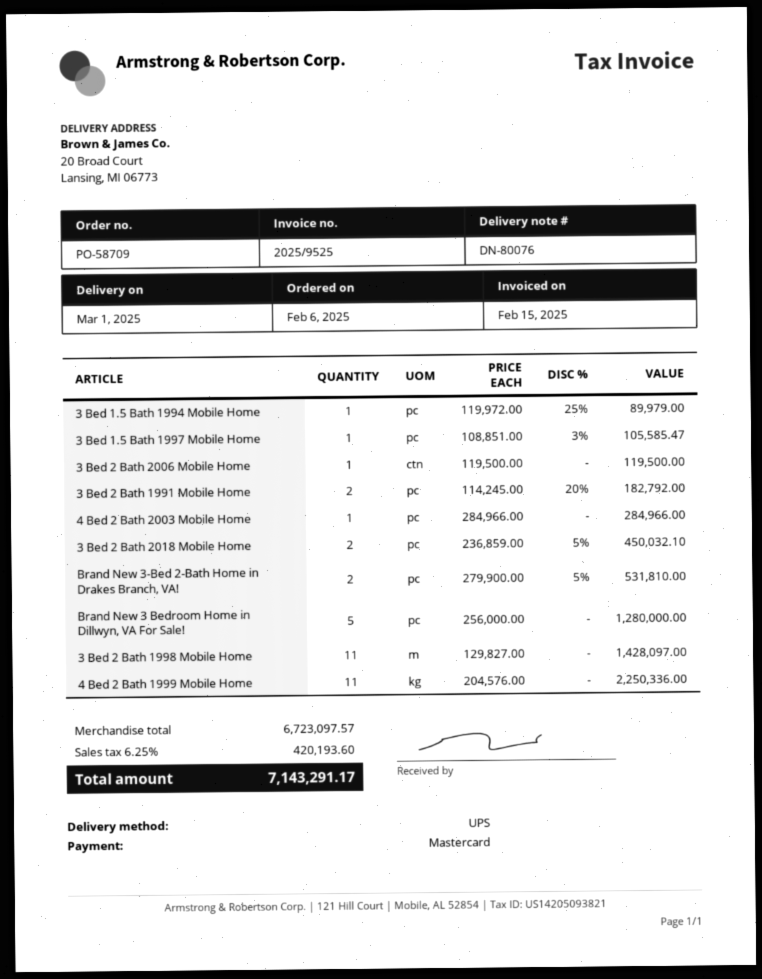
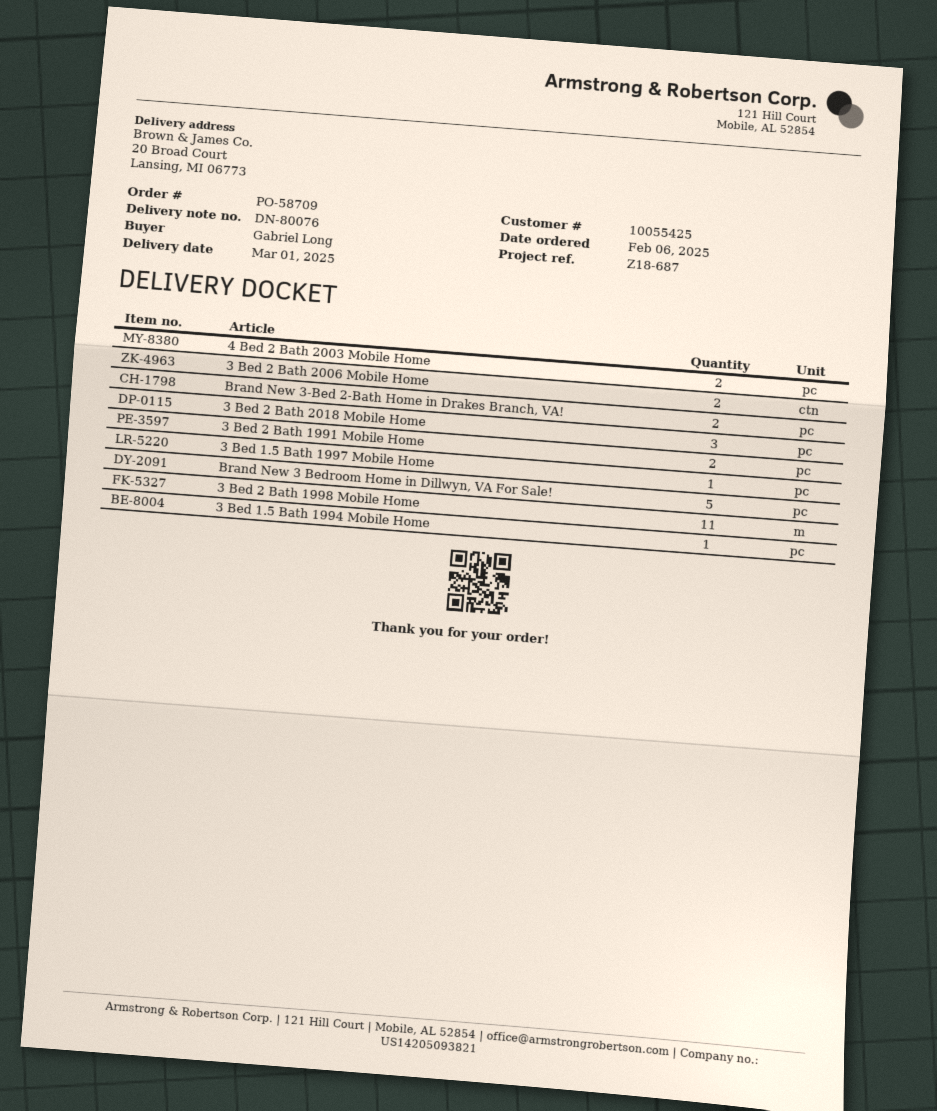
3 Bed 2 Bath 2006 Mobile Home: 1 -> 2
4 Bed 2 Bath 2003 Mobile Home: 1 -> 2
3 Bed 2 Bath 2018 Mobile Home: 2 -> 3
4 Bed 2 Bath 1999 Mobile Home: 11 -> none

